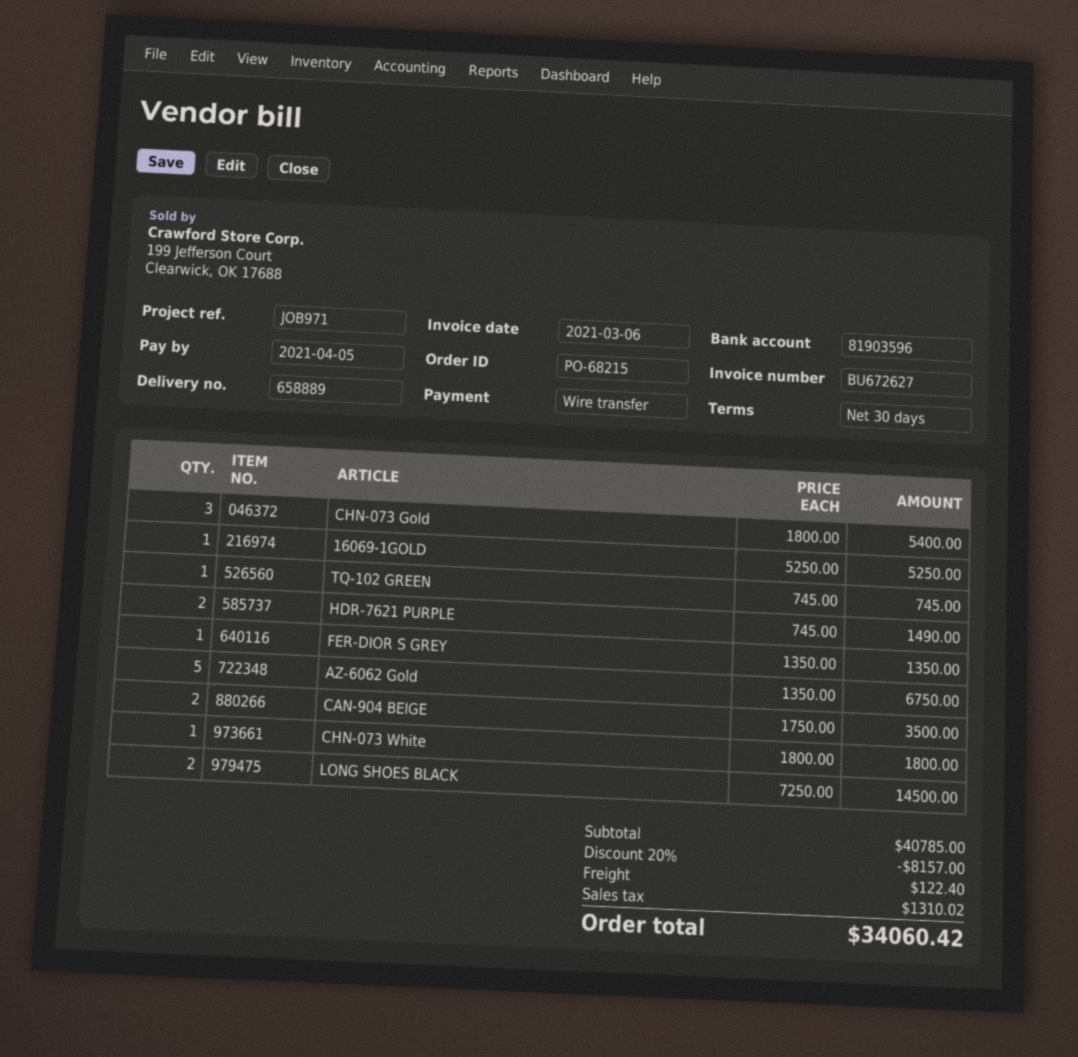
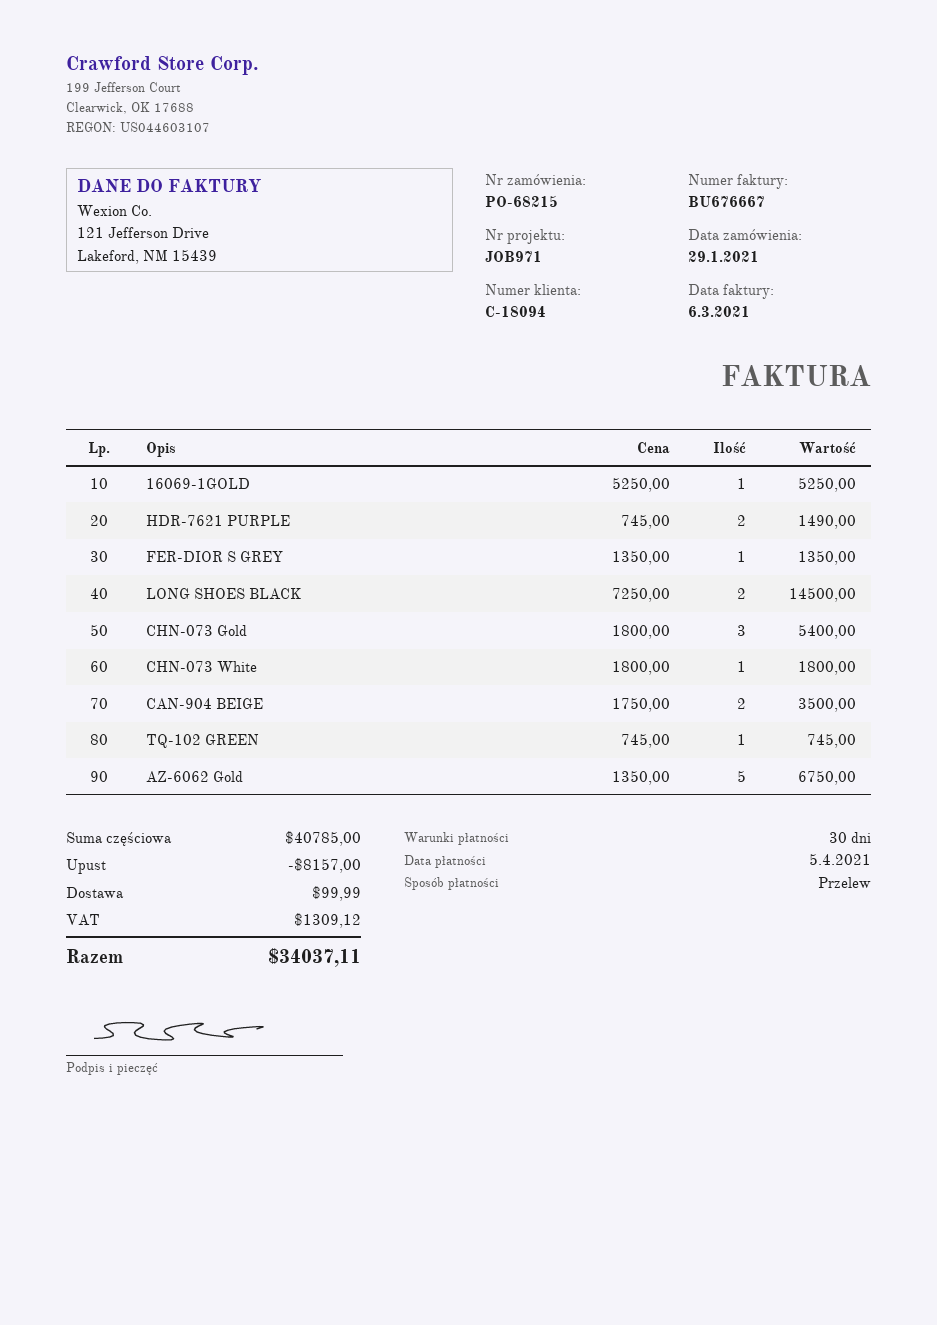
invoice number: BU672627 -> BU676667
shipping: 122.40 -> 99.99
tax: 1310.02 -> 1309.12
total: 34060.42 -> 34037.11

